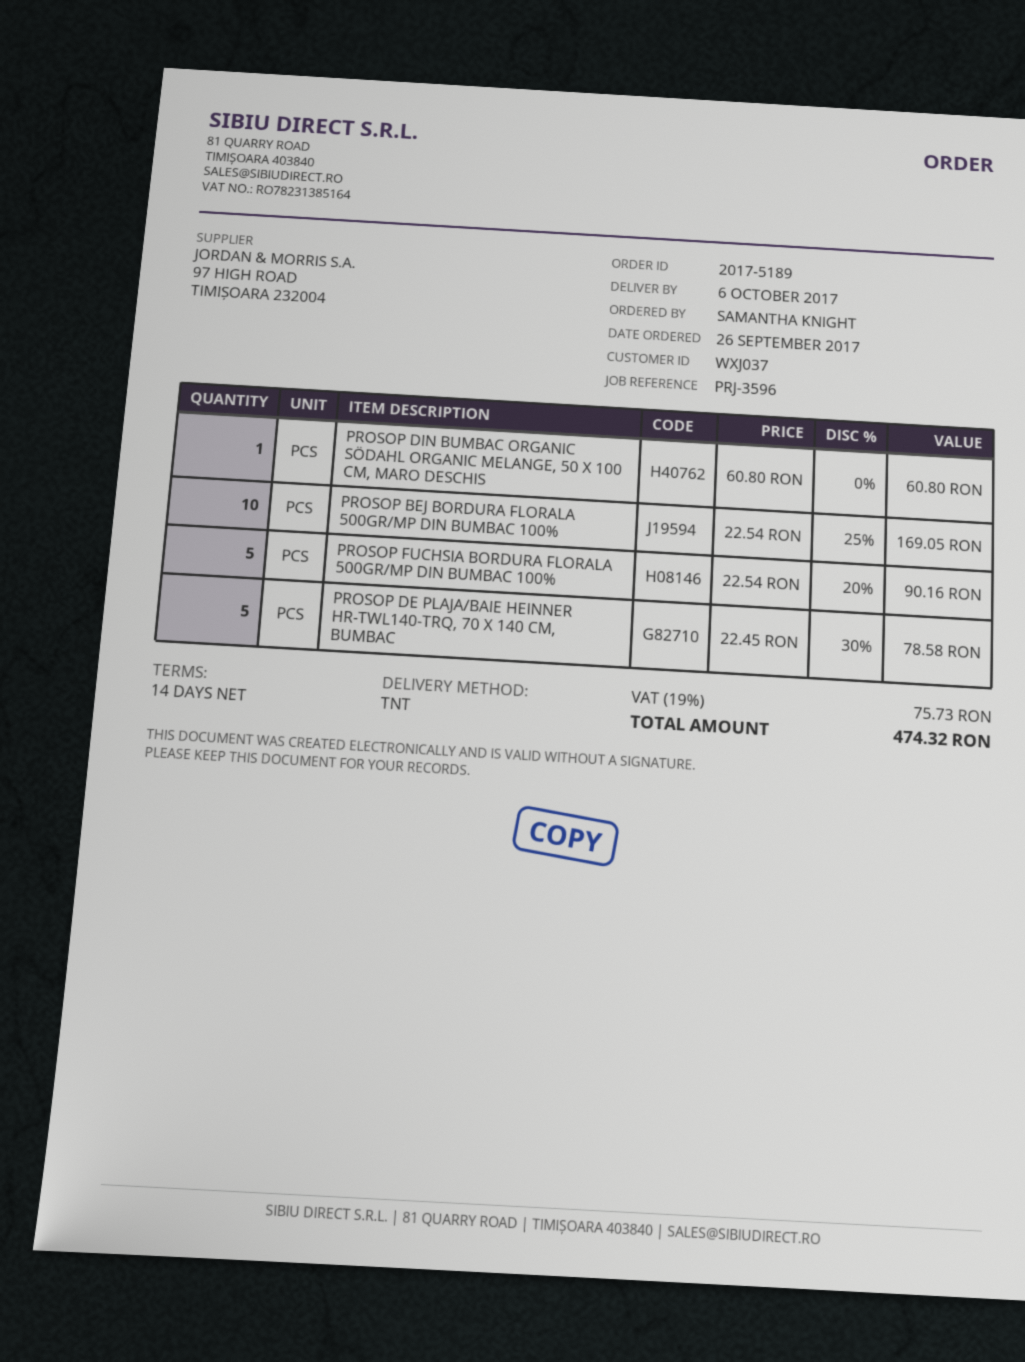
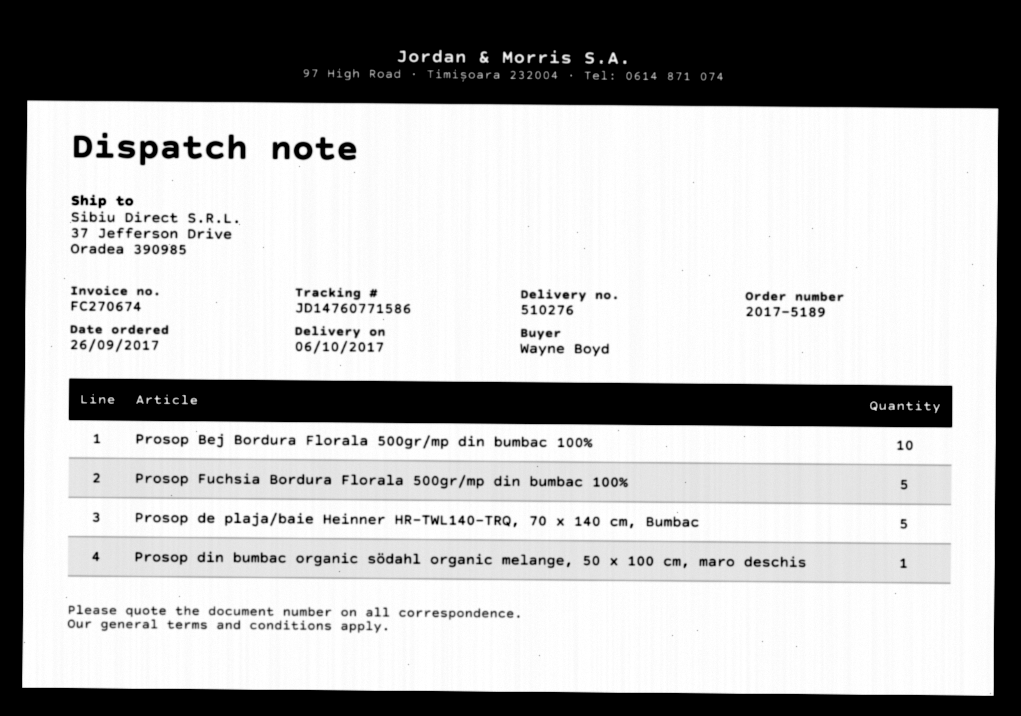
ordered by: SAMANTHA KNIGHT -> Wayne Boyd

